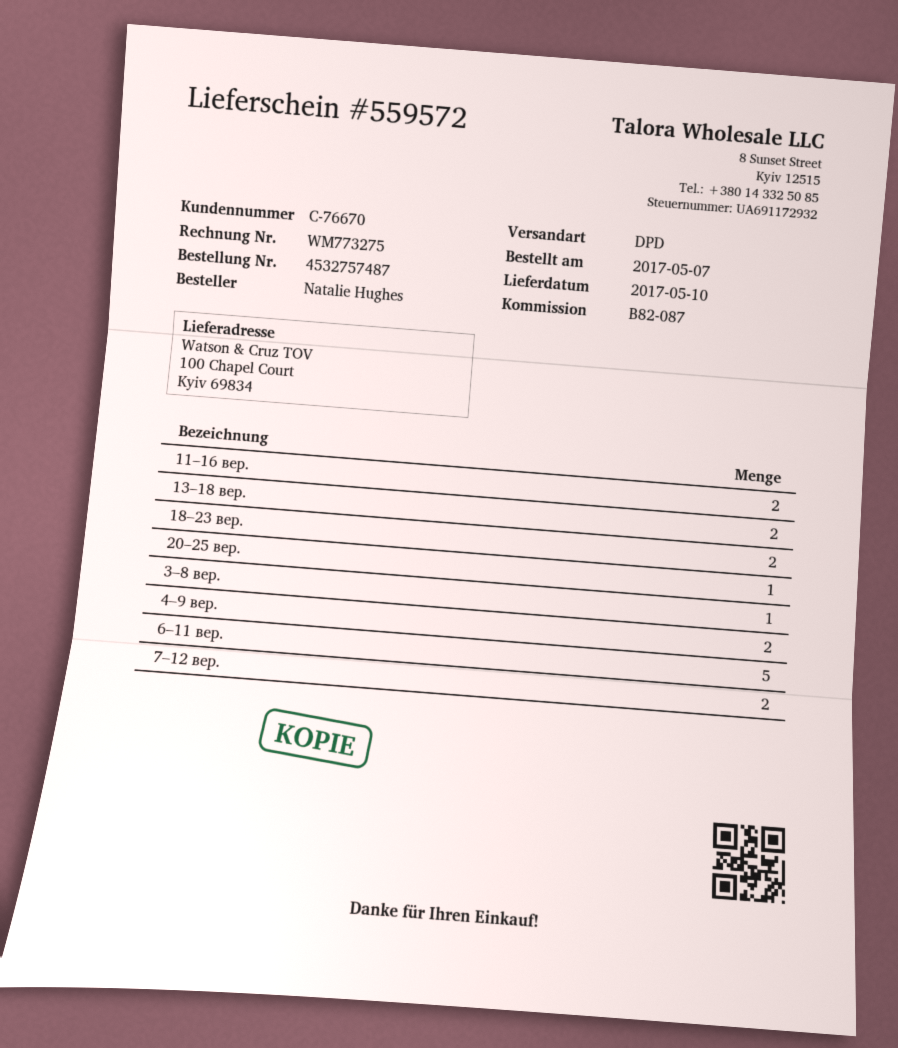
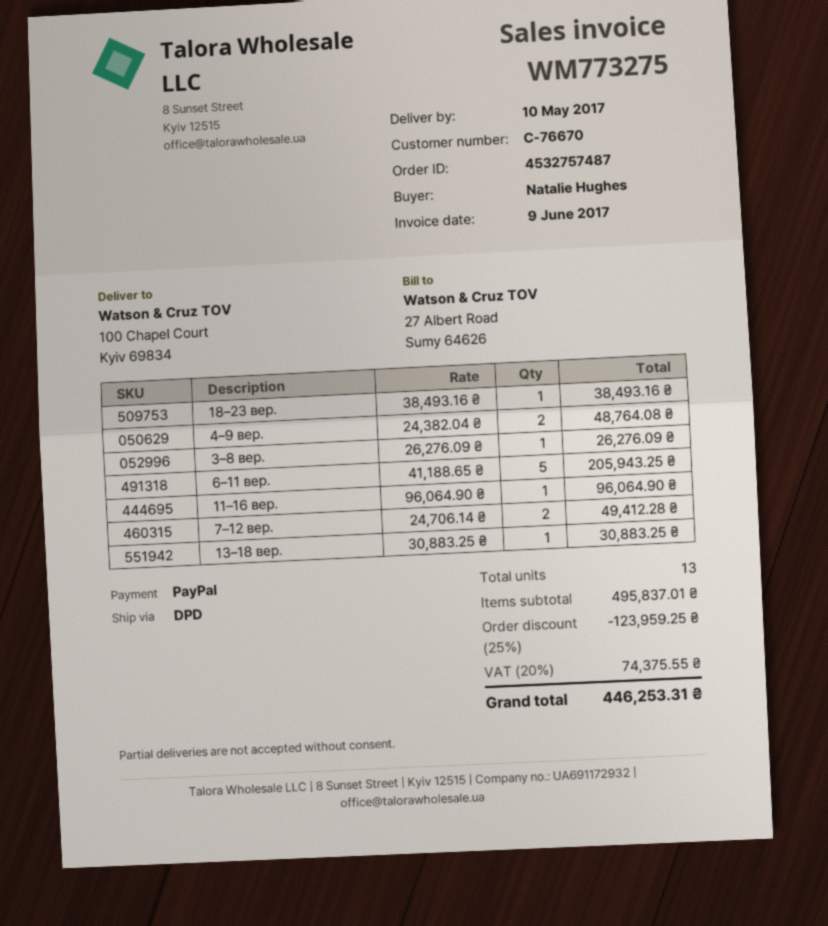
11–16 вер.: 2 -> 1
13–18 вер.: 2 -> 1
18–23 вер.: 2 -> 1
20–25 вер.: 1 -> none

